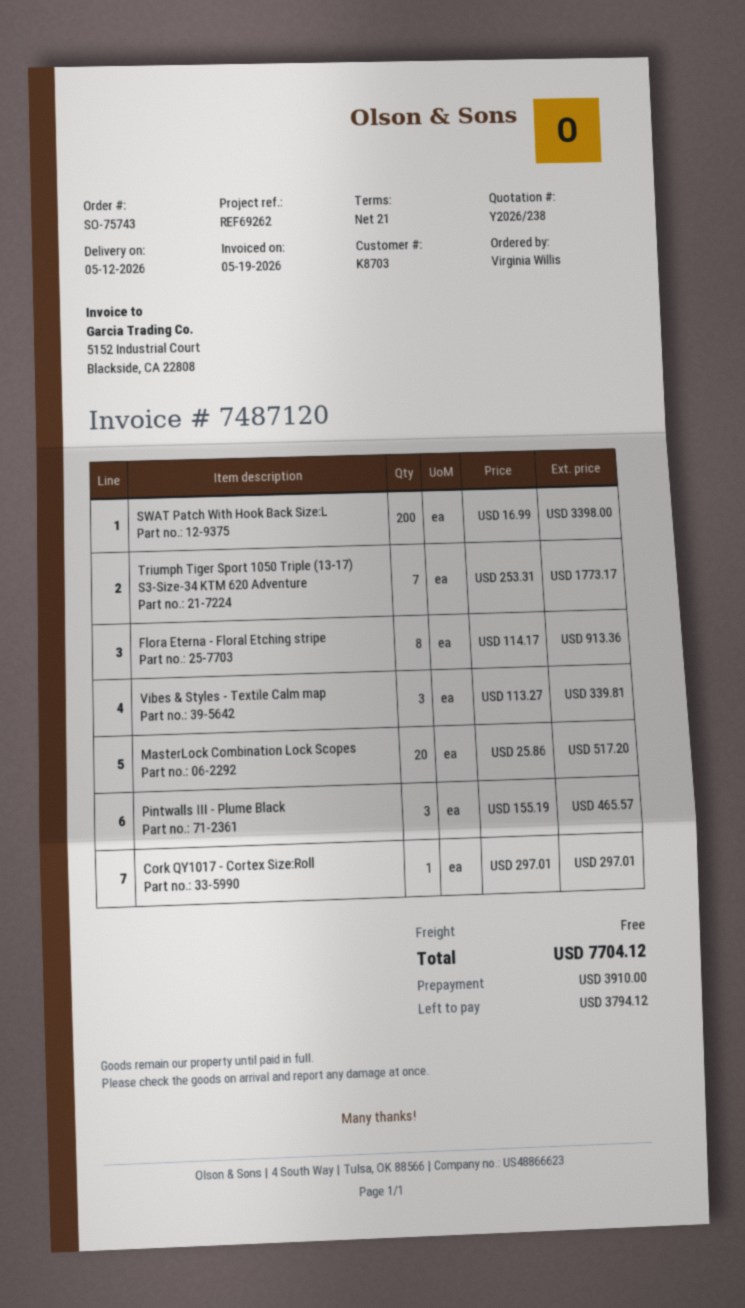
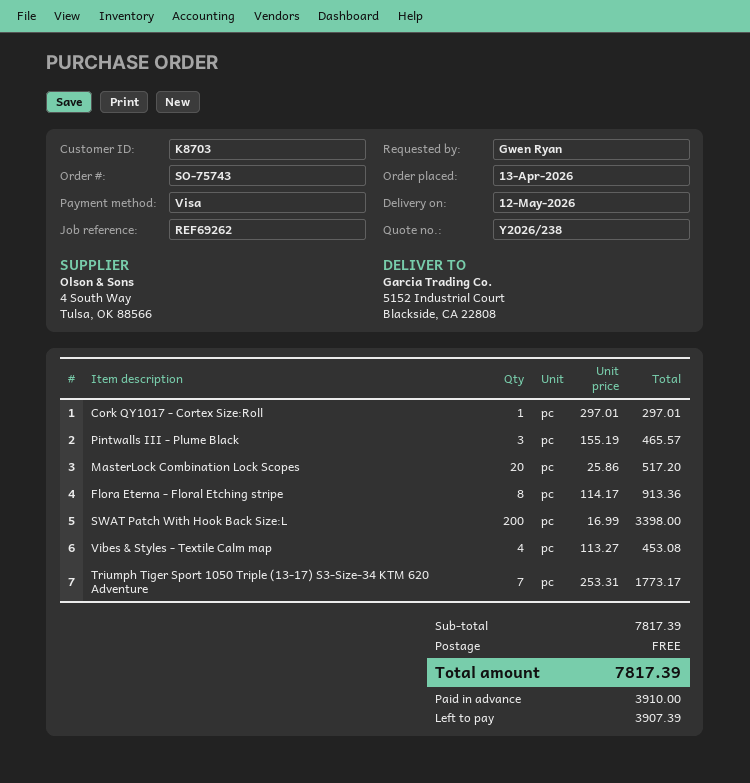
ordered by: Virginia Willis -> Gwen Ryan
Vibes & Styles - Textile Calm map: 3 x 113.27 = 339.81 -> 4 x 113.27 = 453.08
total: 7704.12 -> 7817.39
balance: 3794.12 -> 3907.39

